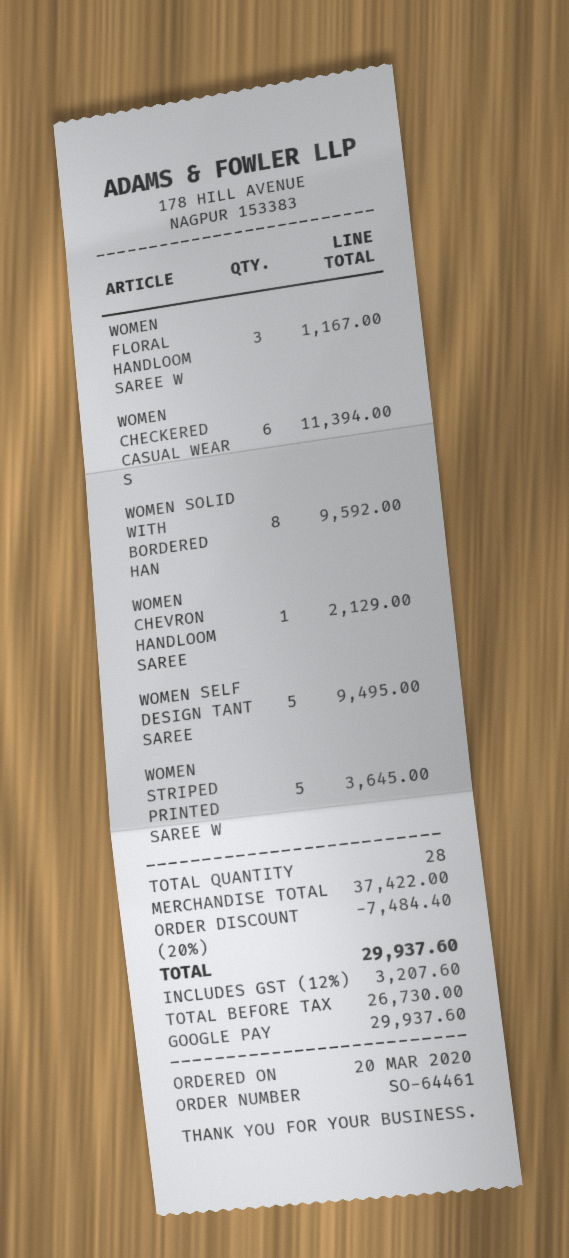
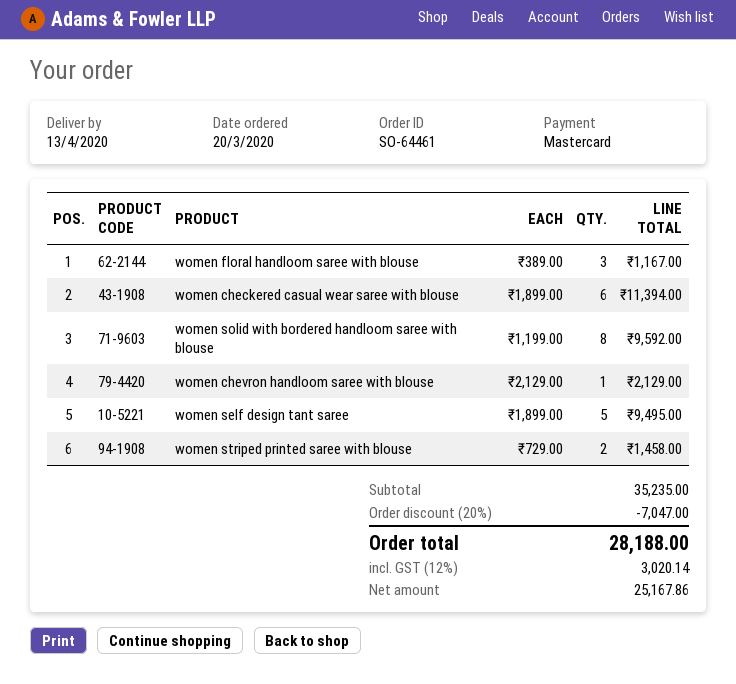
payment method: Google Pay -> Mastercard
WOMEN STRIPED PRINTED SAREE W: 5 for 3645.00 -> 2 for 1458.00
subtotal: 37422.00 -> 35235.00
discount: 20% = 7484.40 -> 20% = 7047.00
net: 26730.00 -> 25167.86
tax: 12% = 3207.60 -> 12% = 3020.14
total: 29937.60 -> 28188.00

